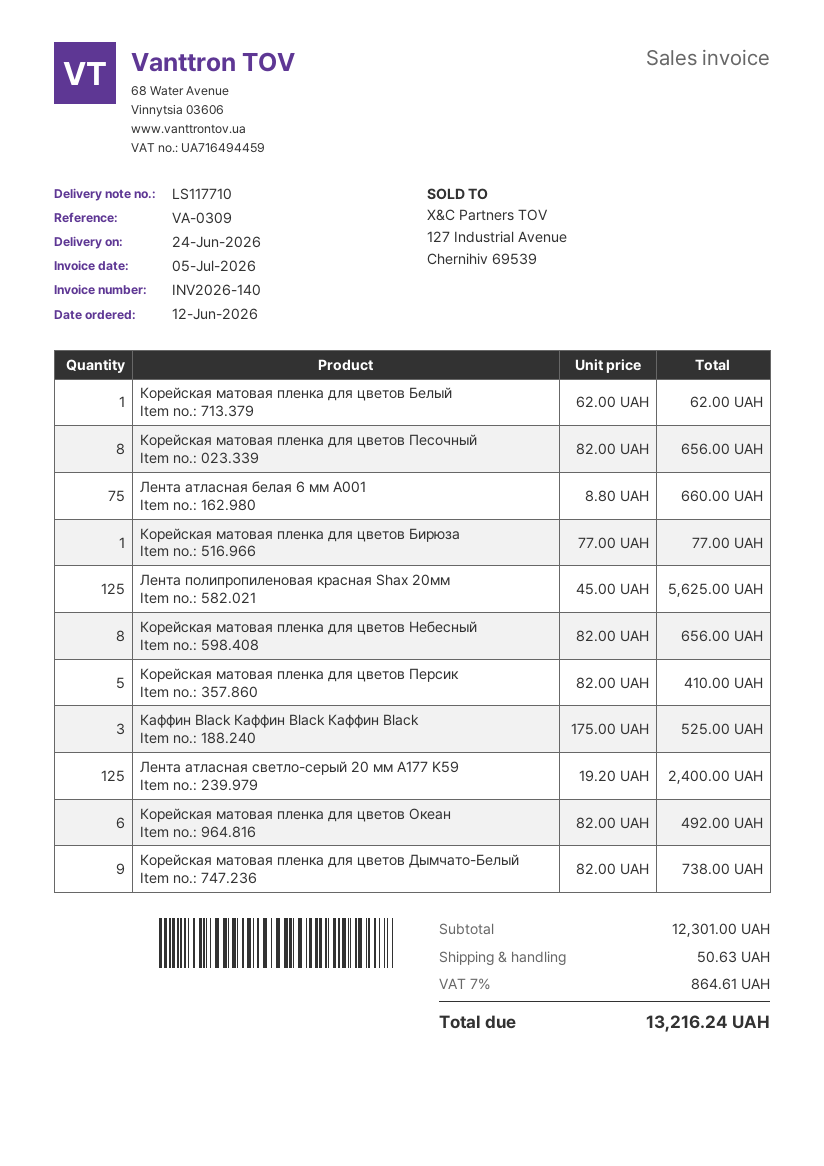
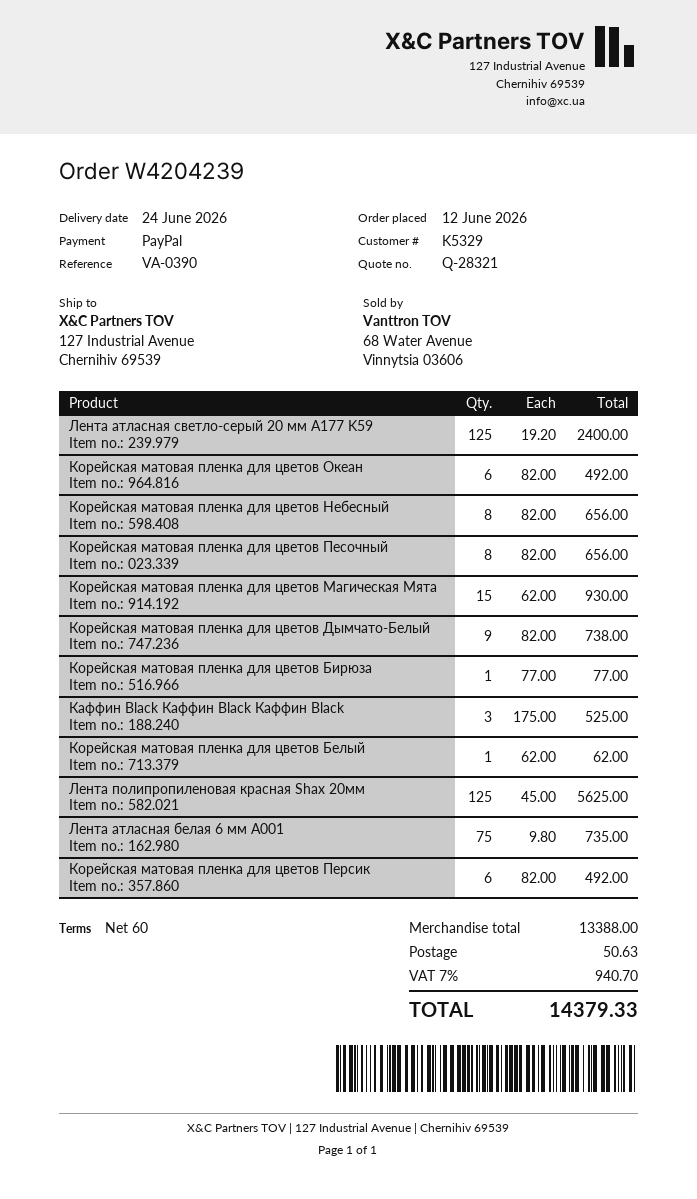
reference: VA-0309 -> VA-0390
Лента атласная белая 6 мм А001: 75 x 8.80 = 660.00 -> 75 x 9.80 = 735.00
Корейская матовая пленка для цветов Персик: 5 x 82.00 = 410.00 -> 6 x 82.00 = 492.00
Корейская матовая пленка для цветов Магическая Мята: none -> 15 x 62.00 = 930.00
subtotal: 12301.00 -> 13388.00
tax: 7% = 864.61 -> 7% = 940.70
total: 13216.24 -> 14379.33

